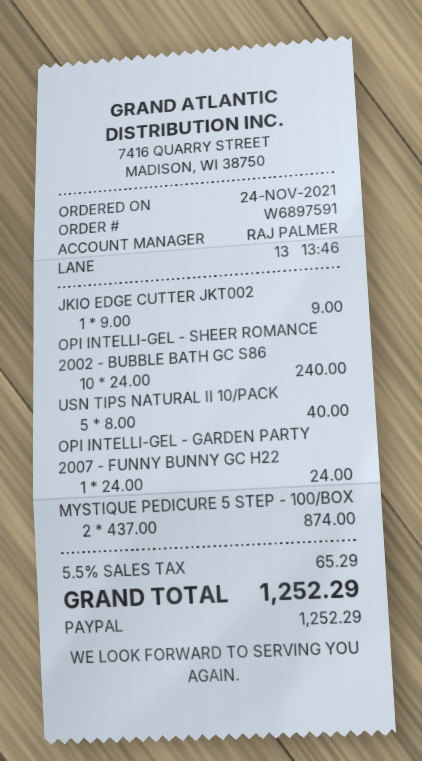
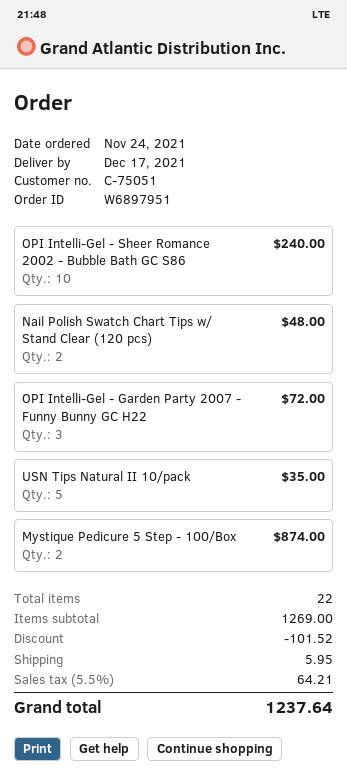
order number: W6897591 -> W6897951
JKIO EDGE CUTTER JKT002: 1 for 9.00 -> none
USN TIPS NATURAL II 10/PACK: 5 for 40.00 -> 5 for 35.00
OPI INTELLI-GEL - GARDEN PARTY 2007 - FUNNY BUNNY GC H22: 1 for 24.00 -> 3 for 72.00
Nail Polish Swatch Chart Tips w/ Stand Clear (120 pcs): none -> 2 for 48.00
discount: none -> 101.52
shipping: none -> 5.95
tax: 5.5% = 65.29 -> 5.5% = 64.21
total: 1252.29 -> 1237.64

